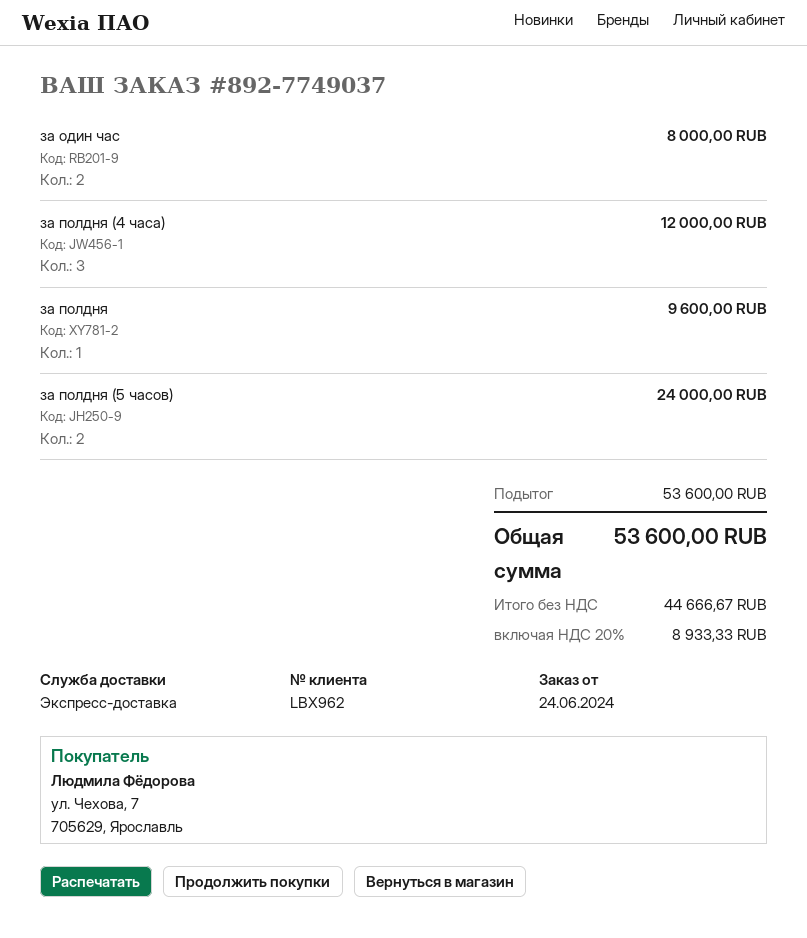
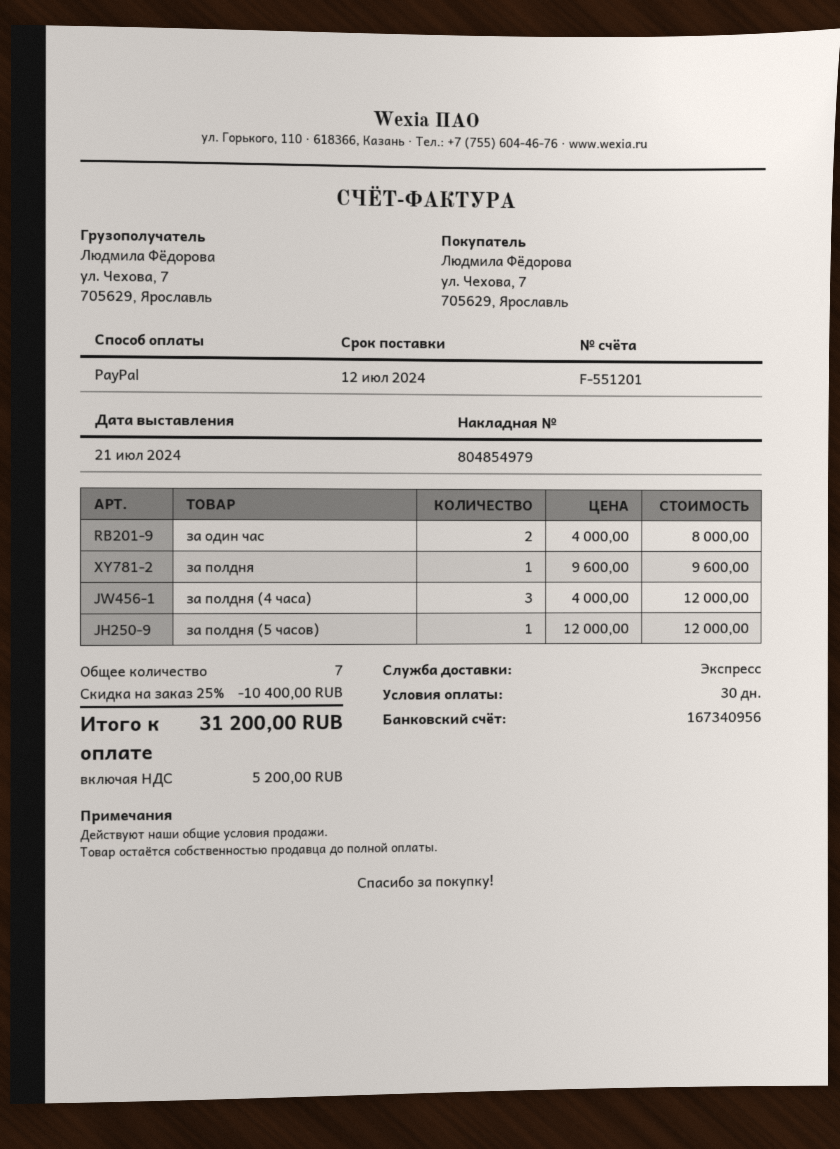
за полдня (5 часов): 2 for 24000.00 -> 1 for 12000.00
discount: none -> 25% = 10400.00
tax: 8933.33 -> 5200.00
total: 53600.00 -> 31200.00

